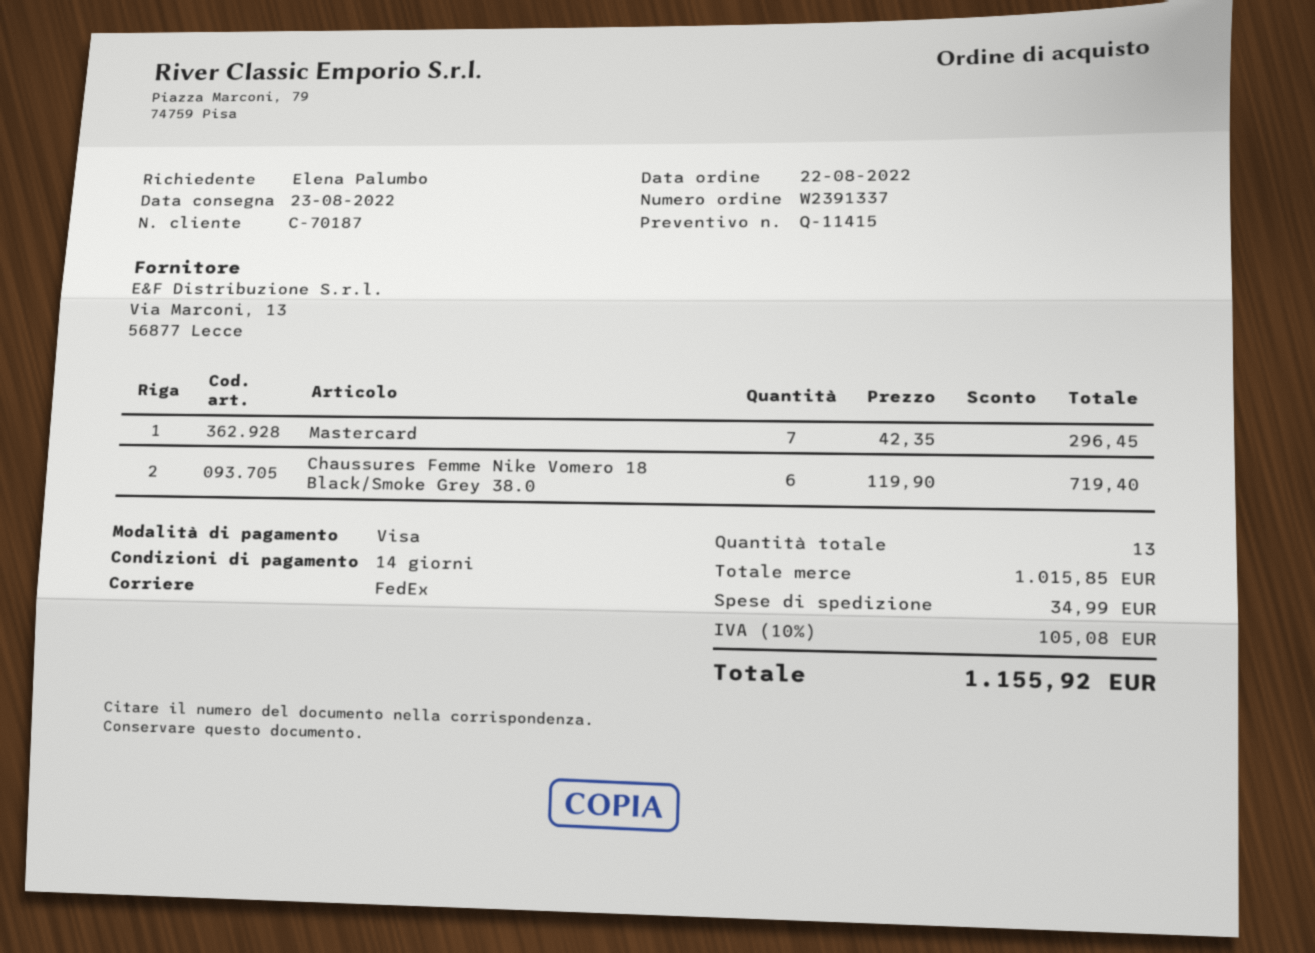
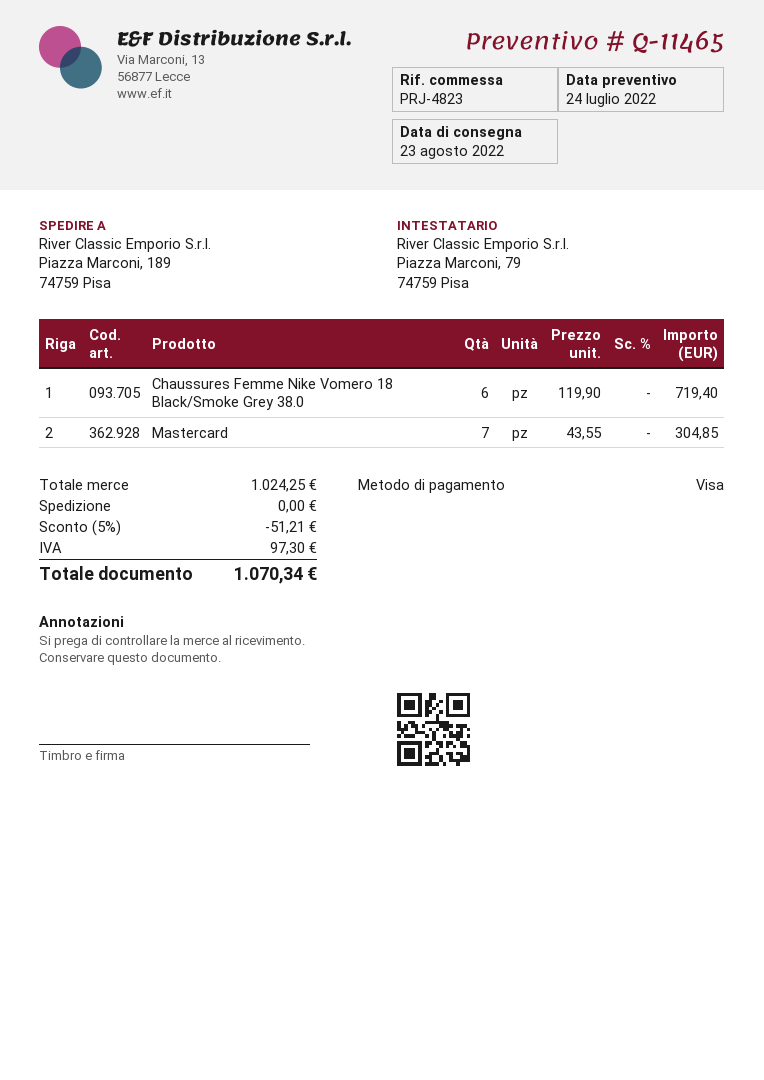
quote number: Q-11415 -> Q-11465
Mastercard: 7 x 42.35 = 296.45 -> 7 x 43.55 = 304.85
subtotal: 1015.85 -> 1024.25
discount: none -> 5% = 51.21
shipping: 34.99 -> 0.00
tax: 105.08 -> 97.30
total: 1155.92 -> 1070.34

